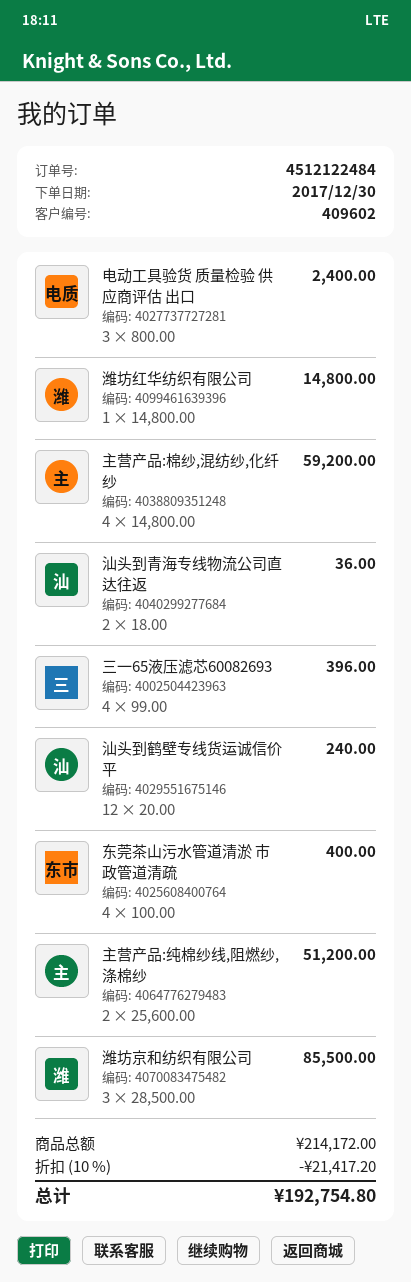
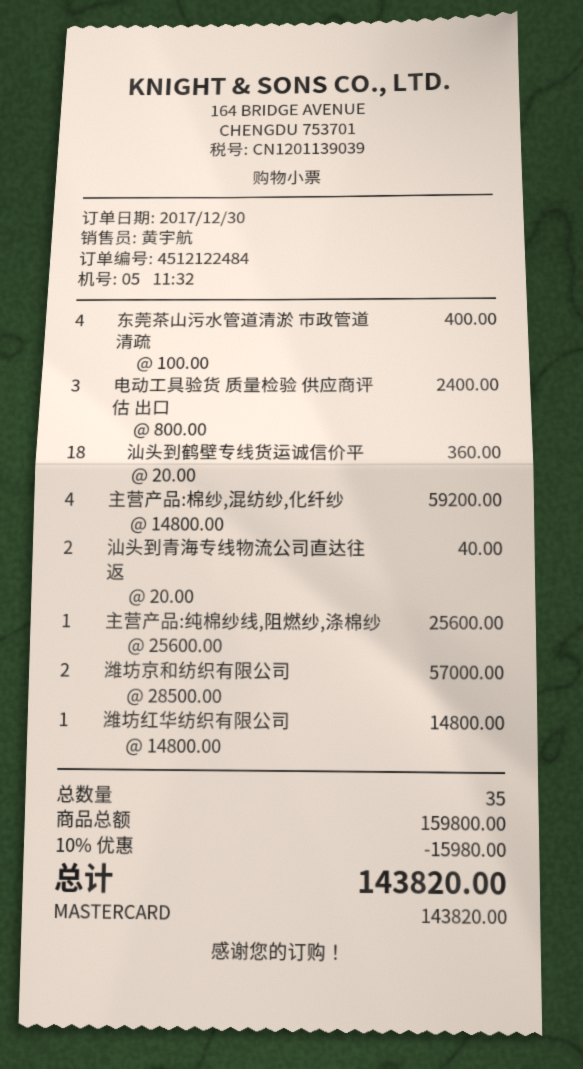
汕头到青海专线物流公司直达往返: 2 x 18.00 = 36.00 -> 2 x 20.00 = 40.00
三一65液压滤芯60082693: 4 x 99.00 = 396.00 -> none
汕头到鹤壁专线货运诚信价平: 12 x 20.00 = 240.00 -> 18 x 20.00 = 360.00
主营产品:纯棉纱线,阻燃纱,涤棉纱: 2 x 25600.00 = 51200.00 -> 1 x 25600.00 = 25600.00
潍坊京和纺织有限公司: 3 x 28500.00 = 85500.00 -> 2 x 28500.00 = 57000.00
subtotal: 214172.00 -> 159800.00
discount: 10% = 21417.20 -> 10% = 15980.00
total: 192754.80 -> 143820.00

